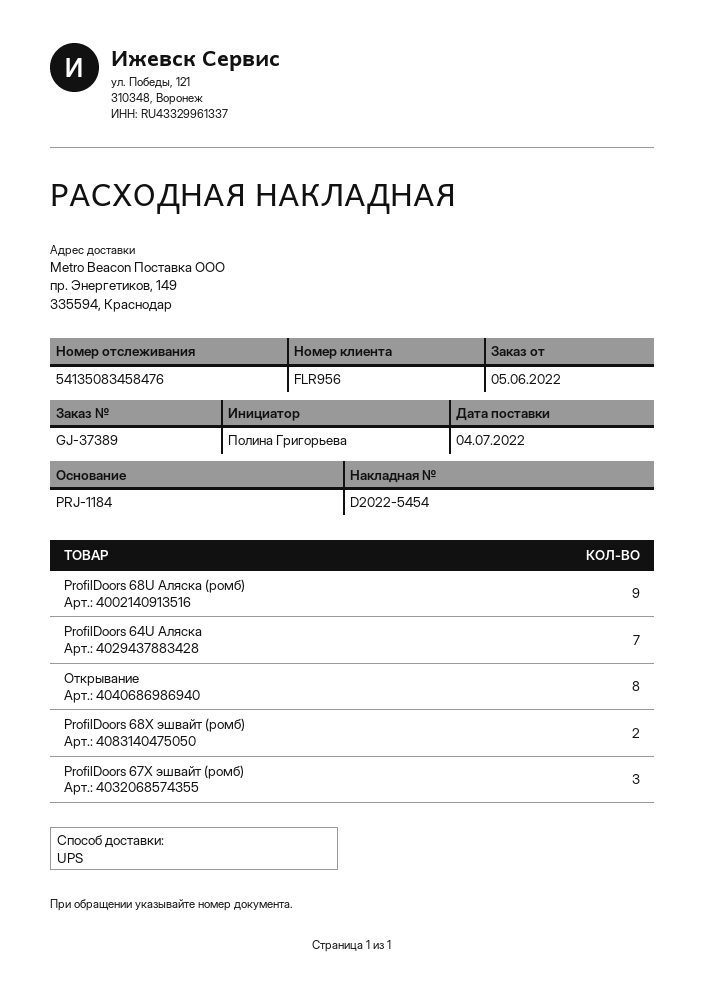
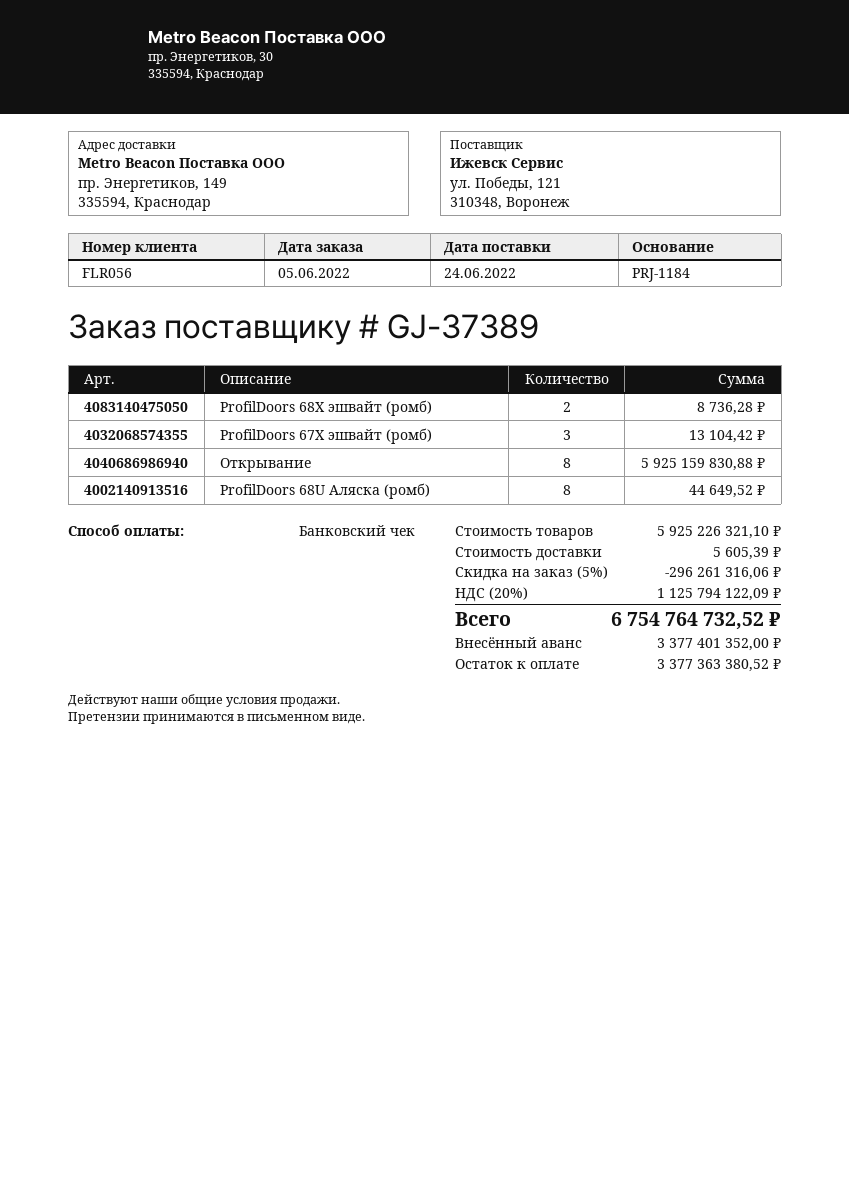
delivery date: 2022-07-04 -> 2022-06-24
customer number: FLR956 -> FLR056
ProfilDoors 68U Аляска (ромб): 9 -> 8
ProfilDoors 64U Аляска: 7 -> none

